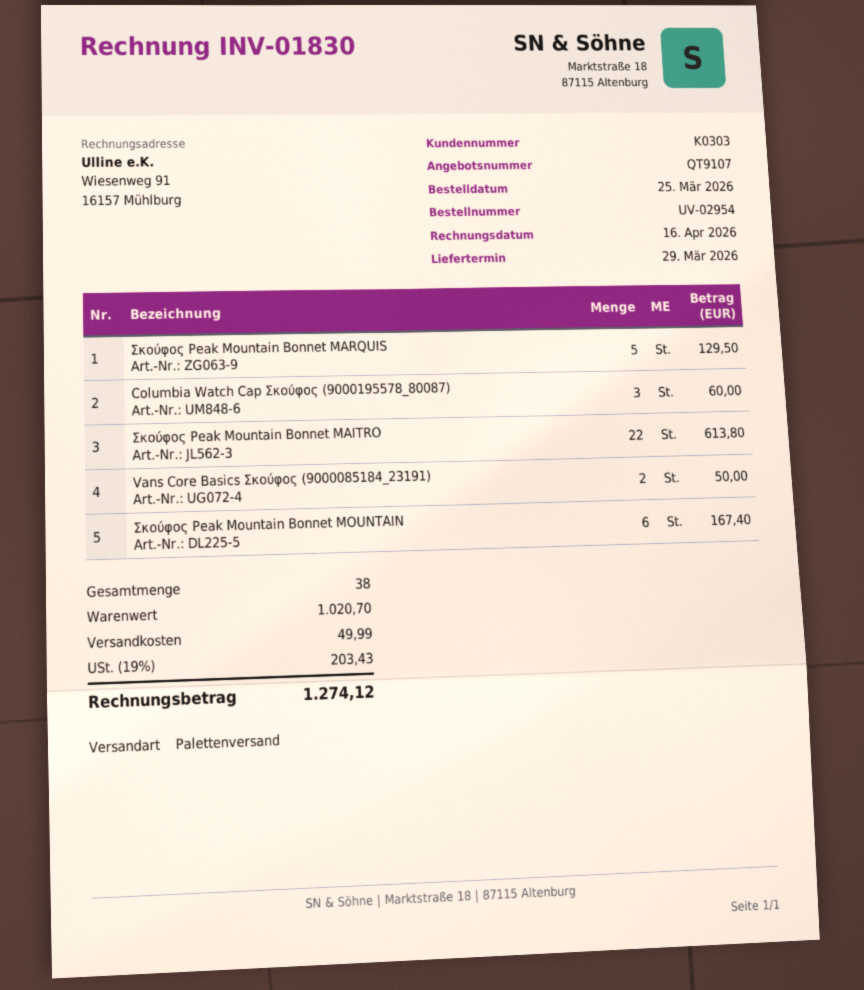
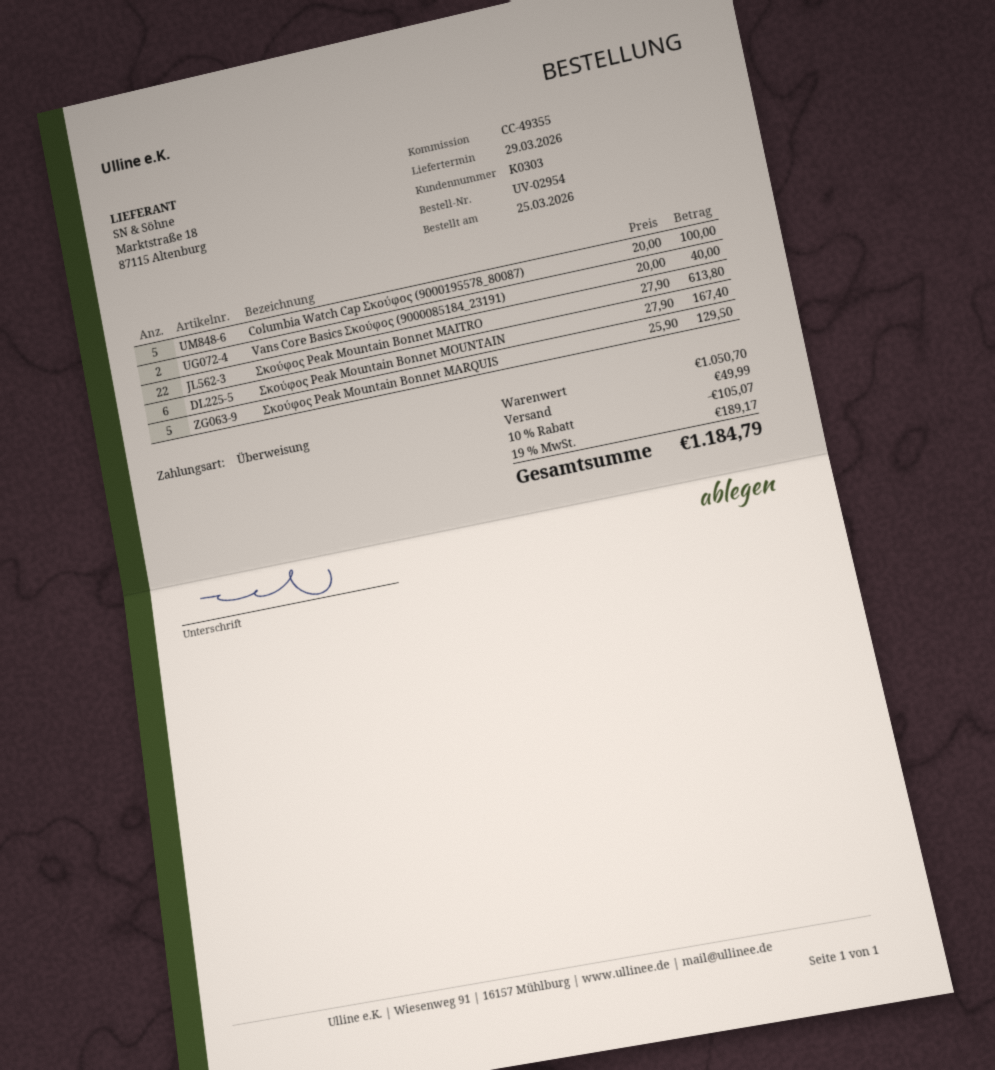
Columbia Watch Cap Σκούφος (9000195578_80087): 3 for 60.00 -> 5 for 100.00
Vans Core Basics Σκούφος (9000085184_23191): 2 for 50.00 -> 2 for 40.00
subtotal: 1020.70 -> 1050.70
discount: none -> 10% = 105.07
tax: 19% = 203.43 -> 19% = 189.17
total: 1274.12 -> 1184.79

